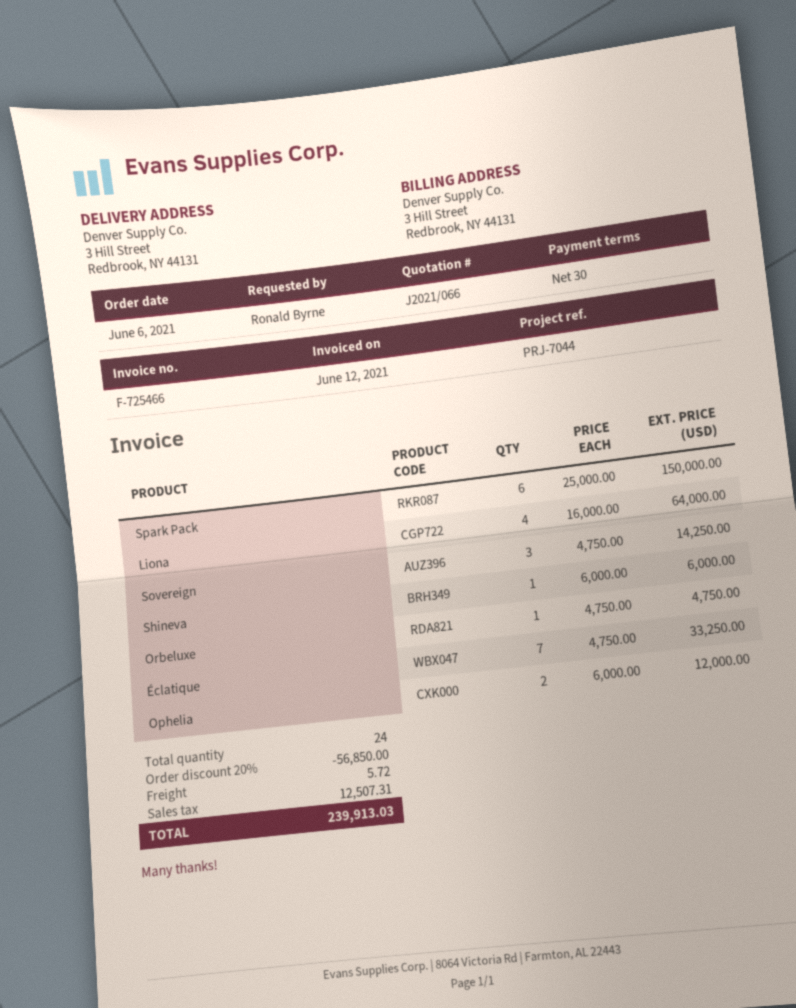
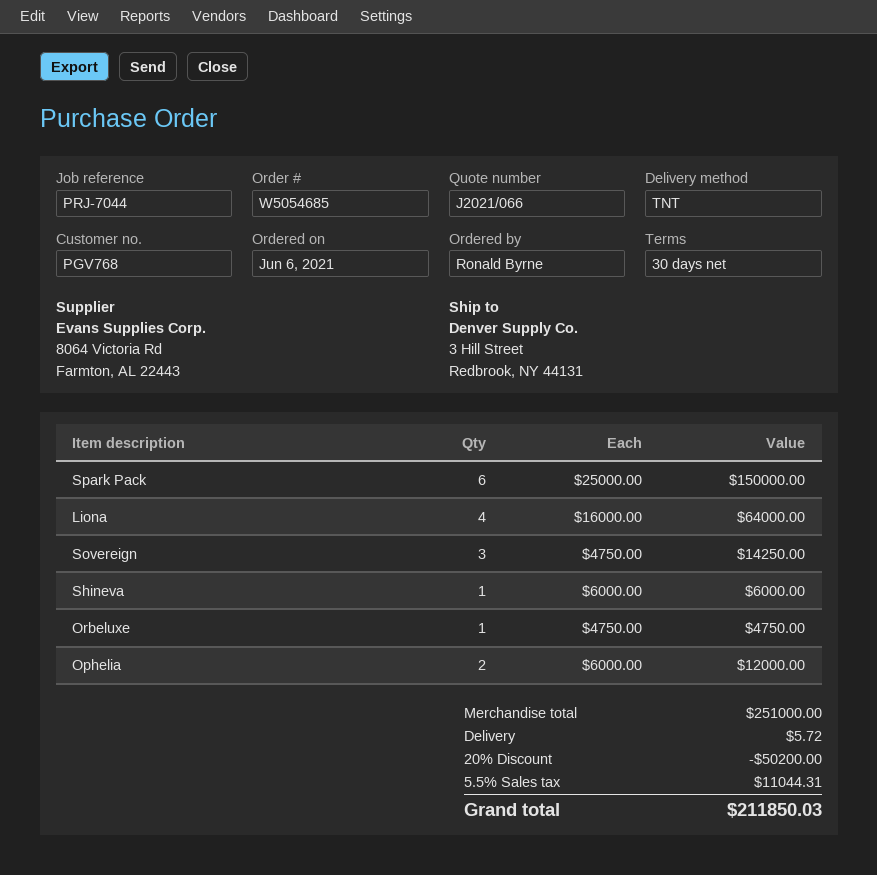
Éclatique: 7 x 4750.00 = 33250.00 -> none
discount: 20% = 56850.00 -> 20% = 50200.00
tax: 12507.31 -> 11044.31
total: 239913.03 -> 211850.03

